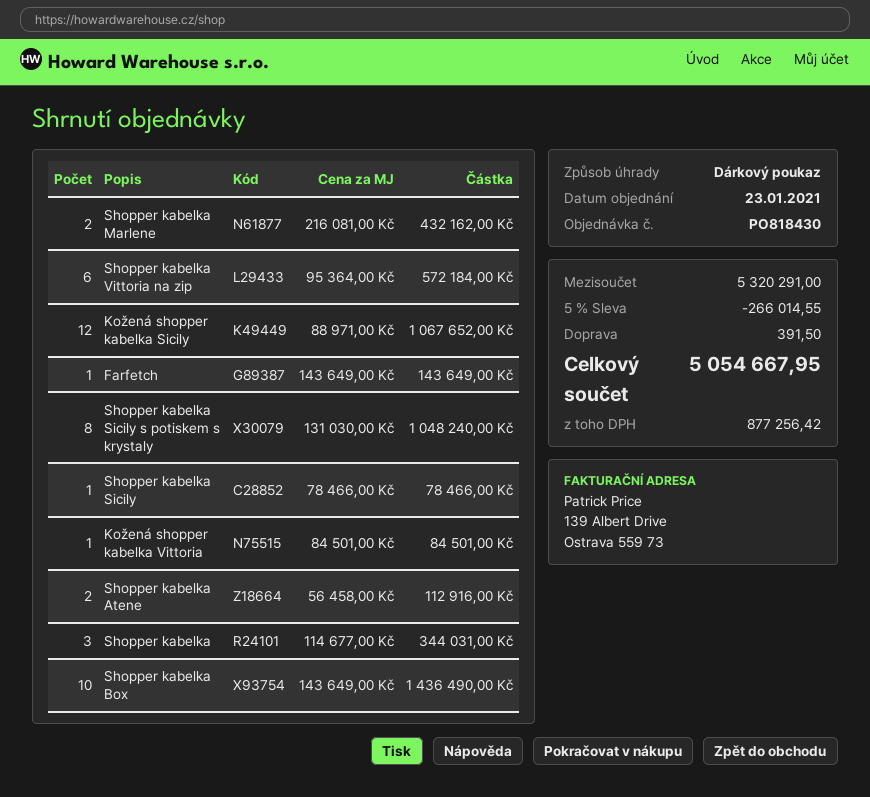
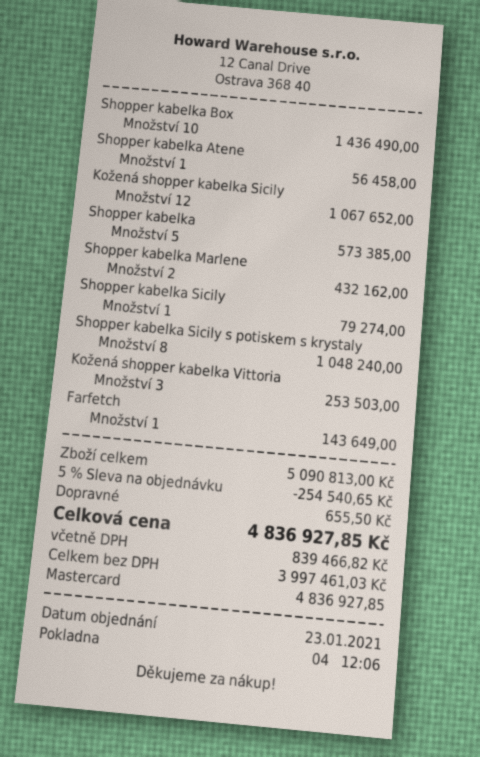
payment method: gift card -> Mastercard
Shopper kabelka Vittoria na zip: 6 for 572184.00 -> none
Shopper kabelka Sicily: 1 for 78466.00 -> 1 for 79274.00
Kožená shopper kabelka Vittoria: 1 for 84501.00 -> 3 for 253503.00
Shopper kabelka Atene: 2 for 112916.00 -> 1 for 56458.00
Shopper kabelka: 3 for 344031.00 -> 5 for 573385.00
subtotal: 5320291.00 -> 5090813.00
discount: 5% = 266014.55 -> 5% = 254540.65
shipping: 391.50 -> 655.50
tax: 877256.42 -> 839466.82
total: 5054667.95 -> 4836927.85

